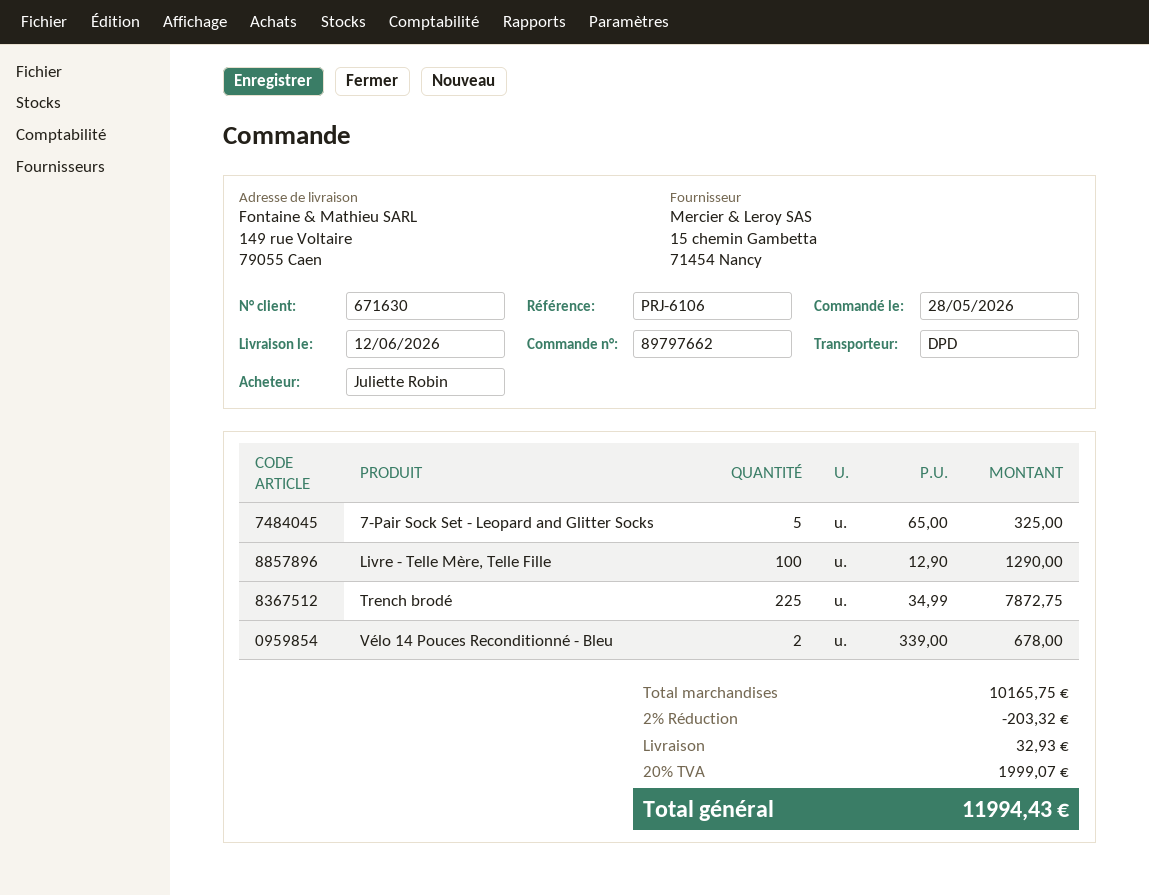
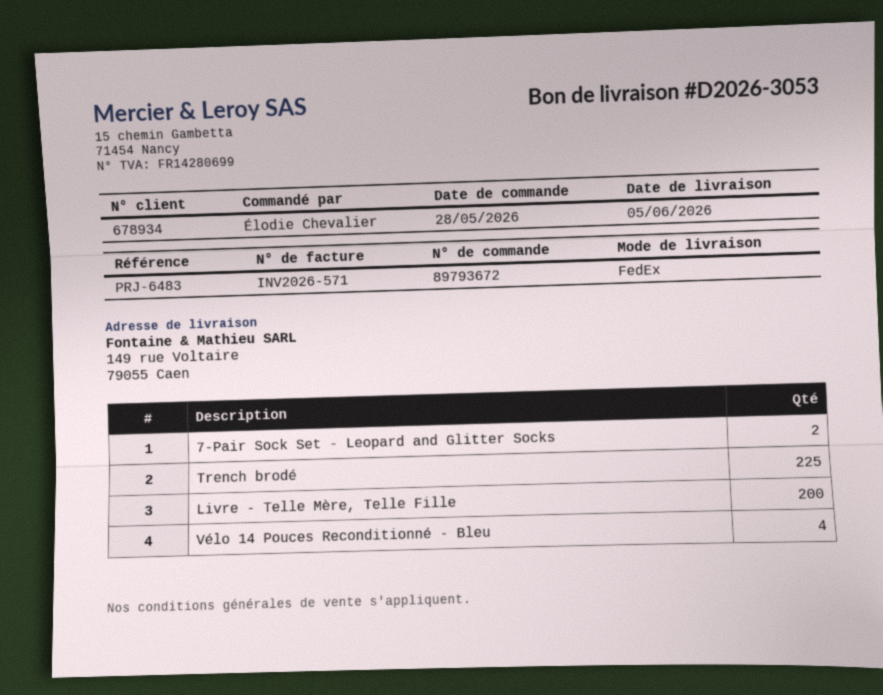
order number: 89797662 -> 89793672
delivery date: 2026-06-12 -> 2026-06-05
customer number: 671630 -> 678934
reference: PRJ-6106 -> PRJ-6483
ordered by: Juliette Robin -> Élodie Chevalier
shipping method: DPD -> FedEx
7-Pair Sock Set - Leopard and Glitter Socks: 5 -> 2
Livre - Telle Mère, Telle Fille: 100 -> 200
Vélo 14 Pouces Reconditionné - Bleu: 2 -> 4

